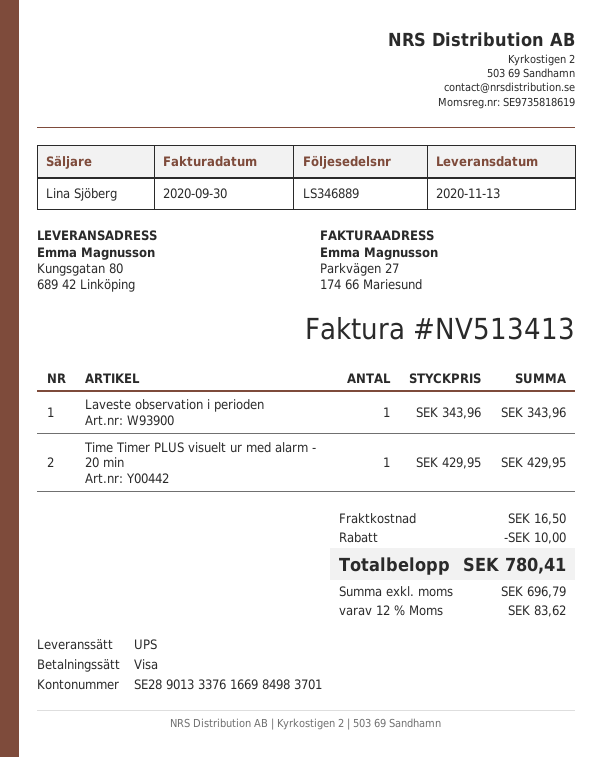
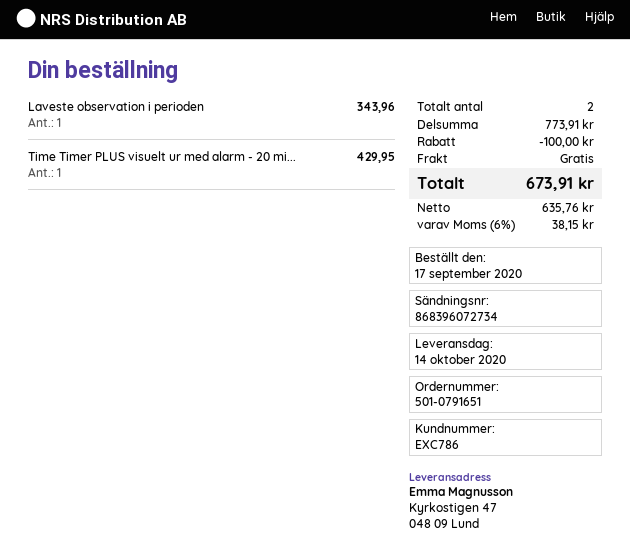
delivery date: 2020-11-13 -> 2020-10-14
ship to: Kungsgatan 80, 689 42 Linköping -> Kyrkostigen 47, 048 09 Lund
discount: 10.00 -> 100.00
shipping: 16.50 -> 0.00
net: 696.79 -> 635.76
tax: 12% = 83.62 -> 6% = 38.15
total: 780.41 -> 673.91

